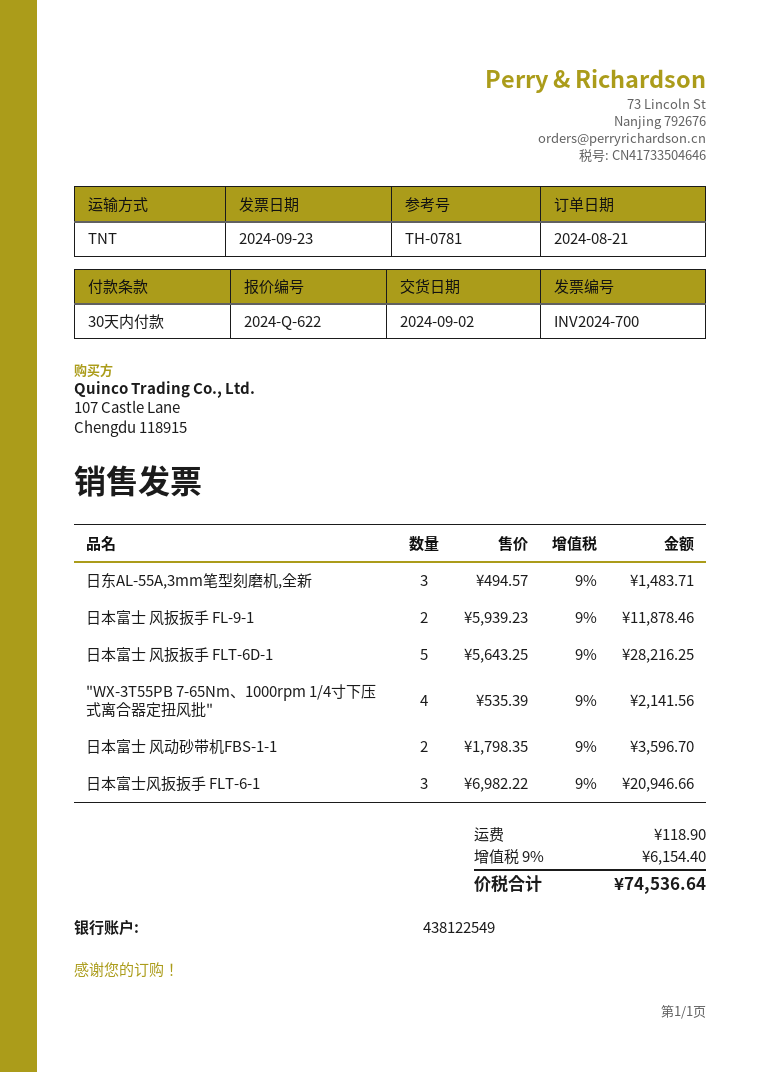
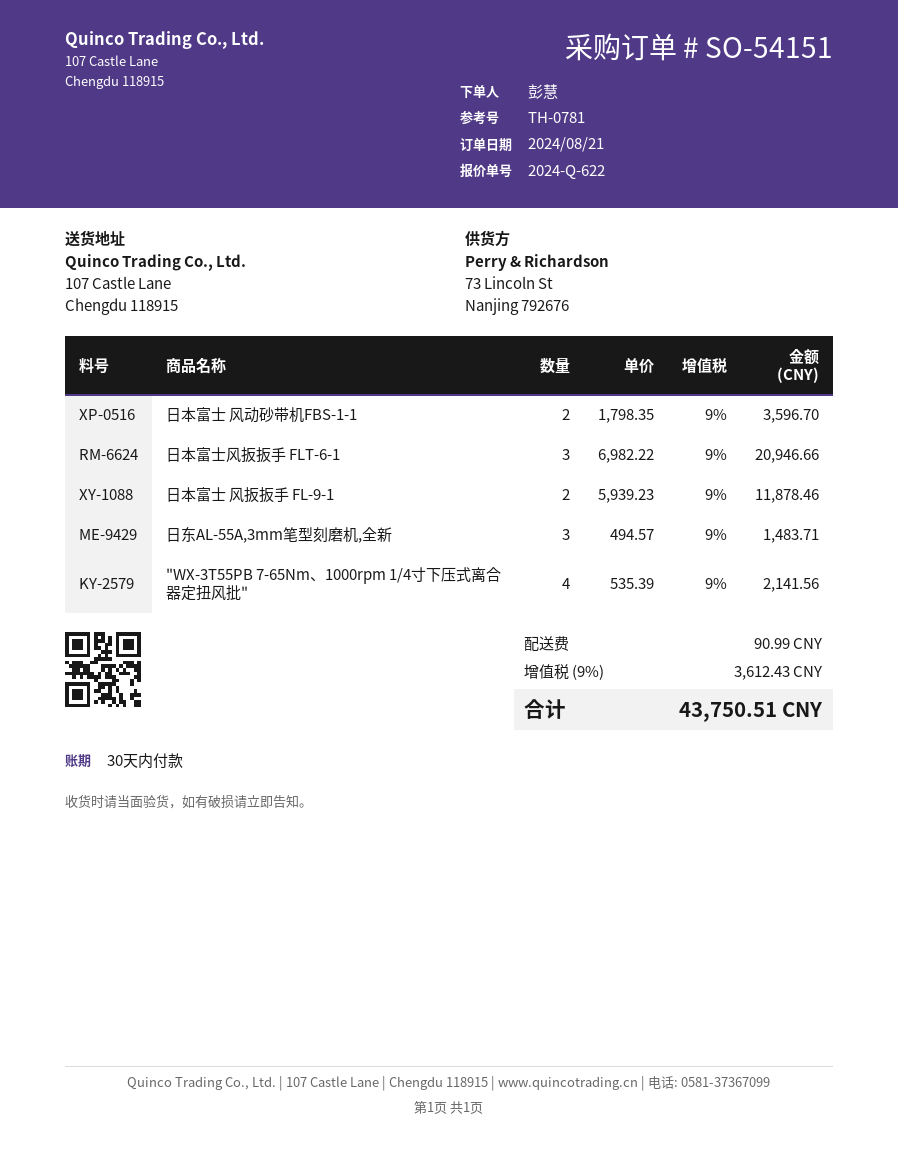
日本富士 风扳扳手 FLT-6D-1: 5 x 5643.25 = 28216.25 -> none
shipping: 118.90 -> 90.99
tax: 9% = 6154.40 -> 9% = 3612.43
total: 74536.64 -> 43750.51

